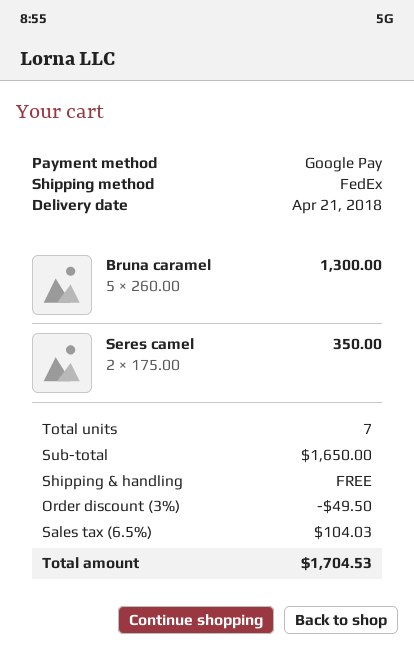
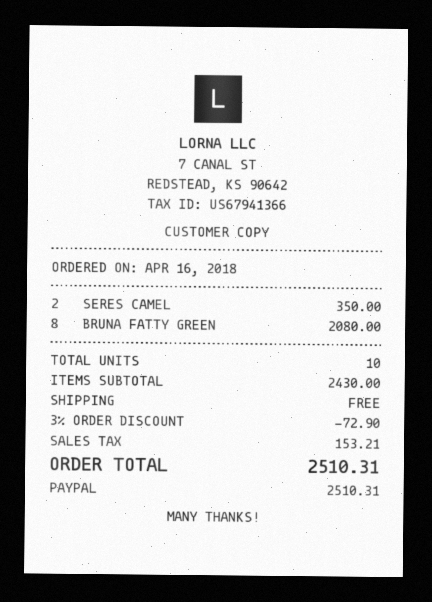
payment method: Google Pay -> PayPal
Bruna caramel: 5 for 1300.00 -> none
BRUNA FATTY GREEN: none -> 8 for 2080.00
total quantity: 7 -> 10
subtotal: 1650.00 -> 2430.00
discount: 3% = 49.50 -> 3% = 72.90
tax: 104.03 -> 153.21
total: 1704.53 -> 2510.31

